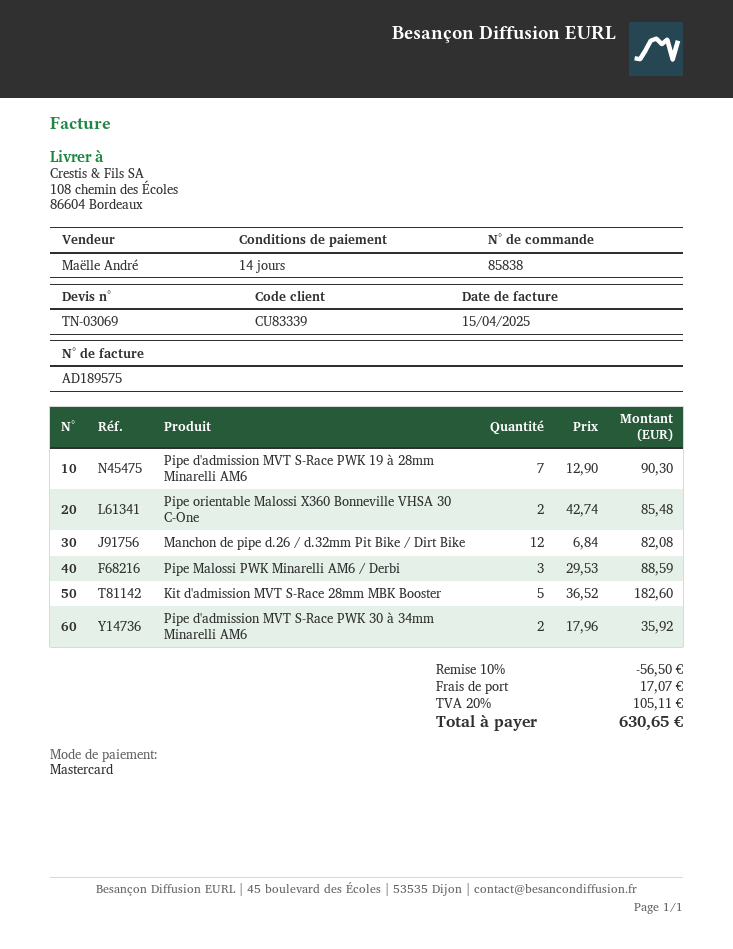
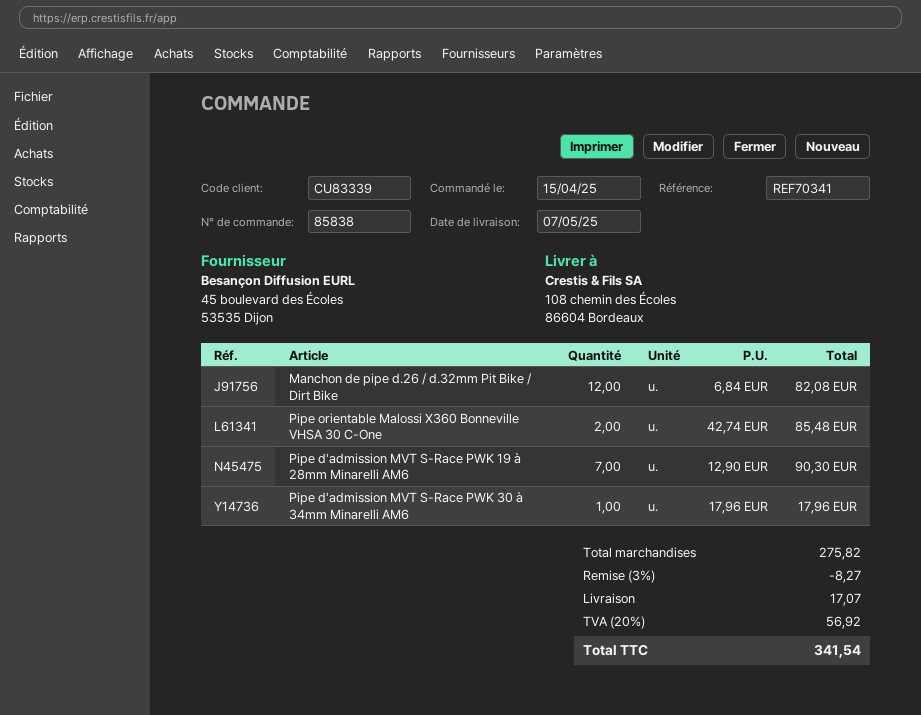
Pipe Malossi PWK Minarelli AM6 / Derbi: 3 x 29.53 = 88.59 -> none
Kit d'admission MVT S-Race 28mm MBK Booster: 5 x 36.52 = 182.60 -> none
Pipe d'admission MVT S-Race PWK 30 à 34mm Minarelli AM6: 2 x 17.96 = 35.92 -> 1 x 17.96 = 17.96
discount: 10% = 56.50 -> 3% = 8.27
tax: 20% = 105.11 -> 20% = 56.92
total: 630.65 -> 341.54

